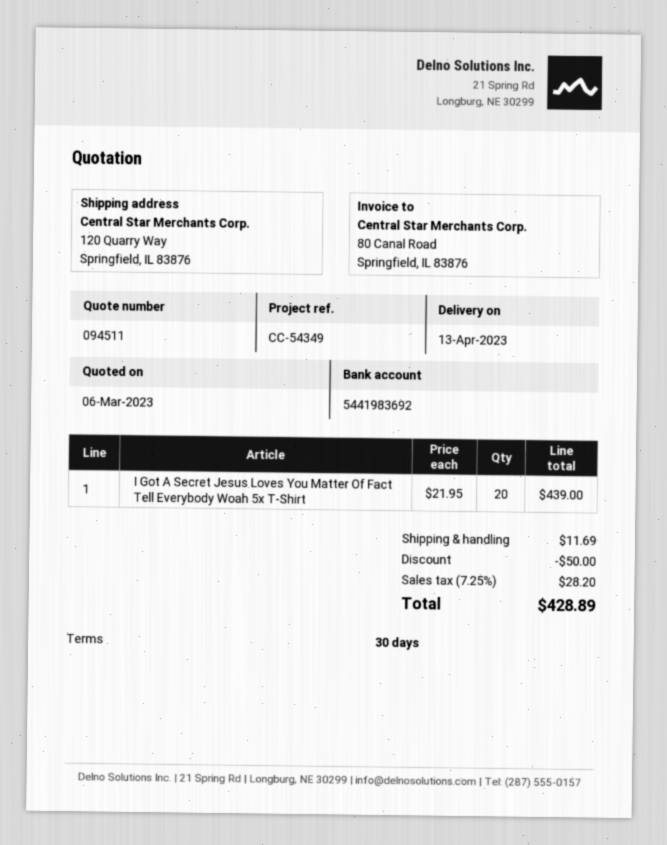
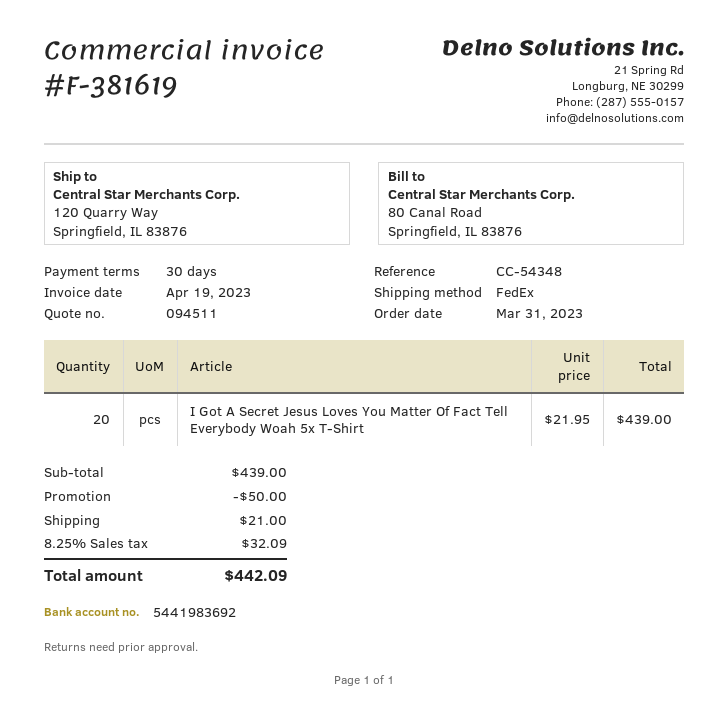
reference: CC-54349 -> CC-54348
shipping: 11.69 -> 21.00
tax: 7.25% = 28.20 -> 8.25% = 32.09
total: 428.89 -> 442.09

